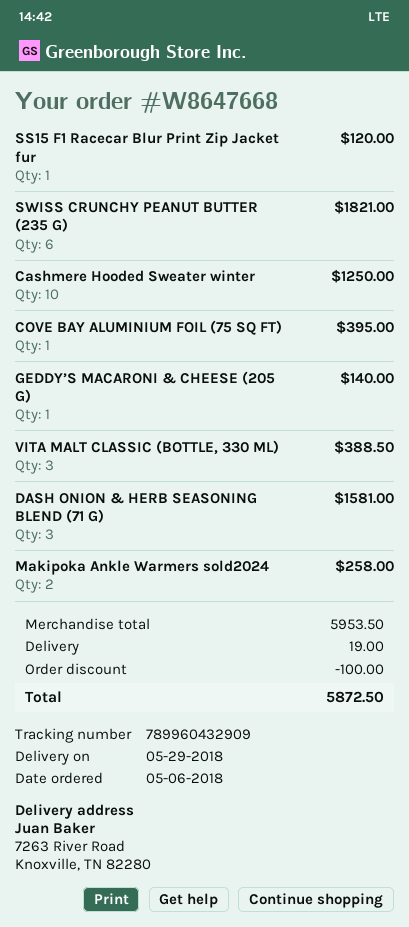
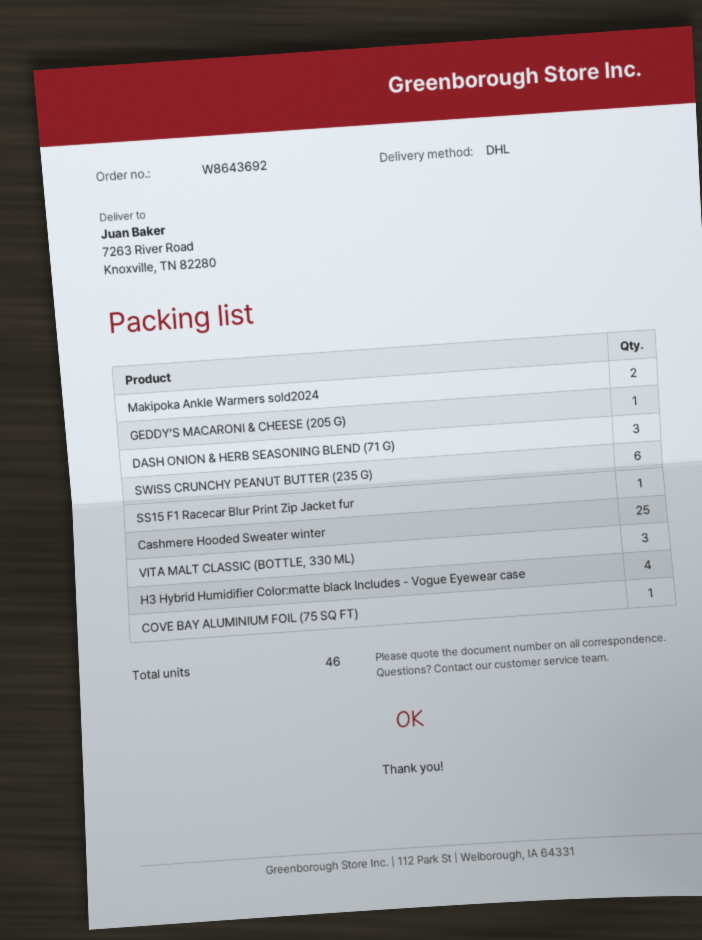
order number: W8647668 -> W8643692
Cashmere Hooded Sweater winter: 10 -> 25
H3 Hybrid Humidifier Color:matte black Includes - Vogue Eyewear case: none -> 4

